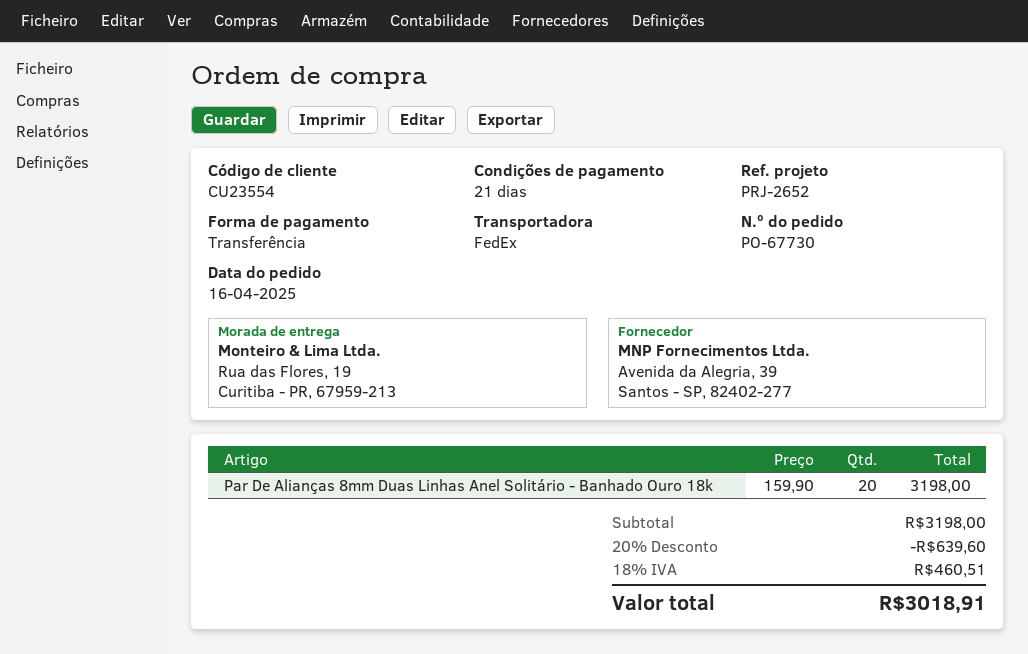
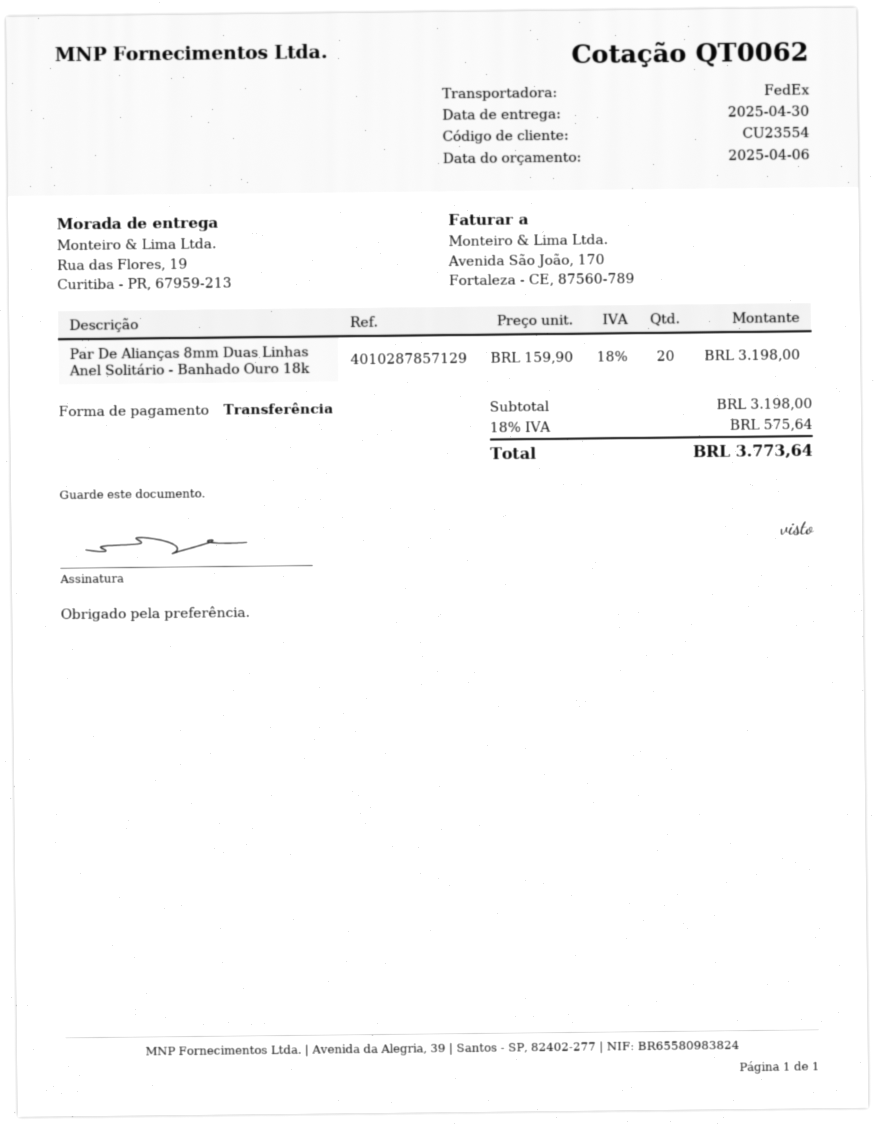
discount: 20% = 639.60 -> none
tax: 18% = 460.51 -> 18% = 575.64
total: 3018.91 -> 3773.64

